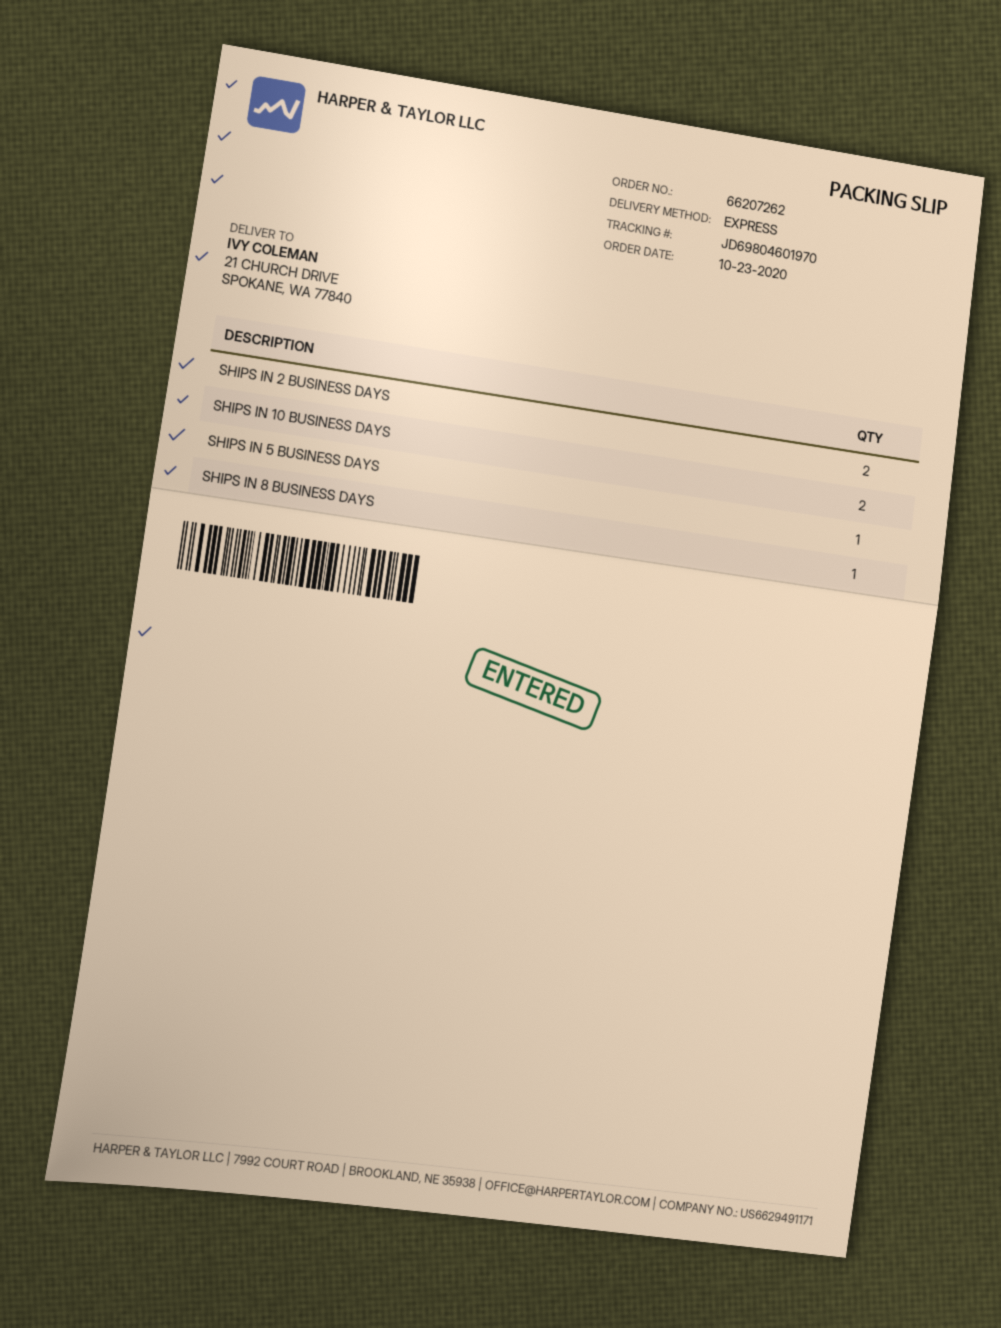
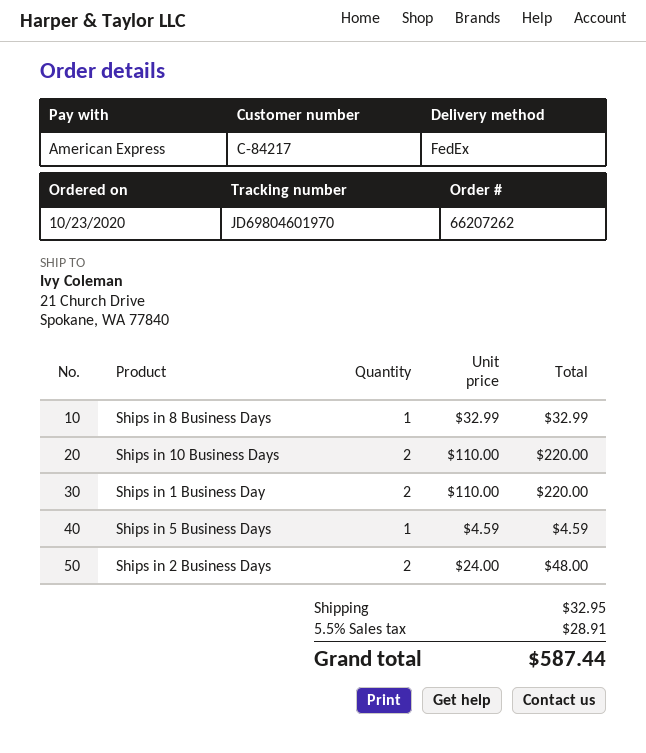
shipping method: express -> FedEx
Ships in 1 Business Day: none -> 2

